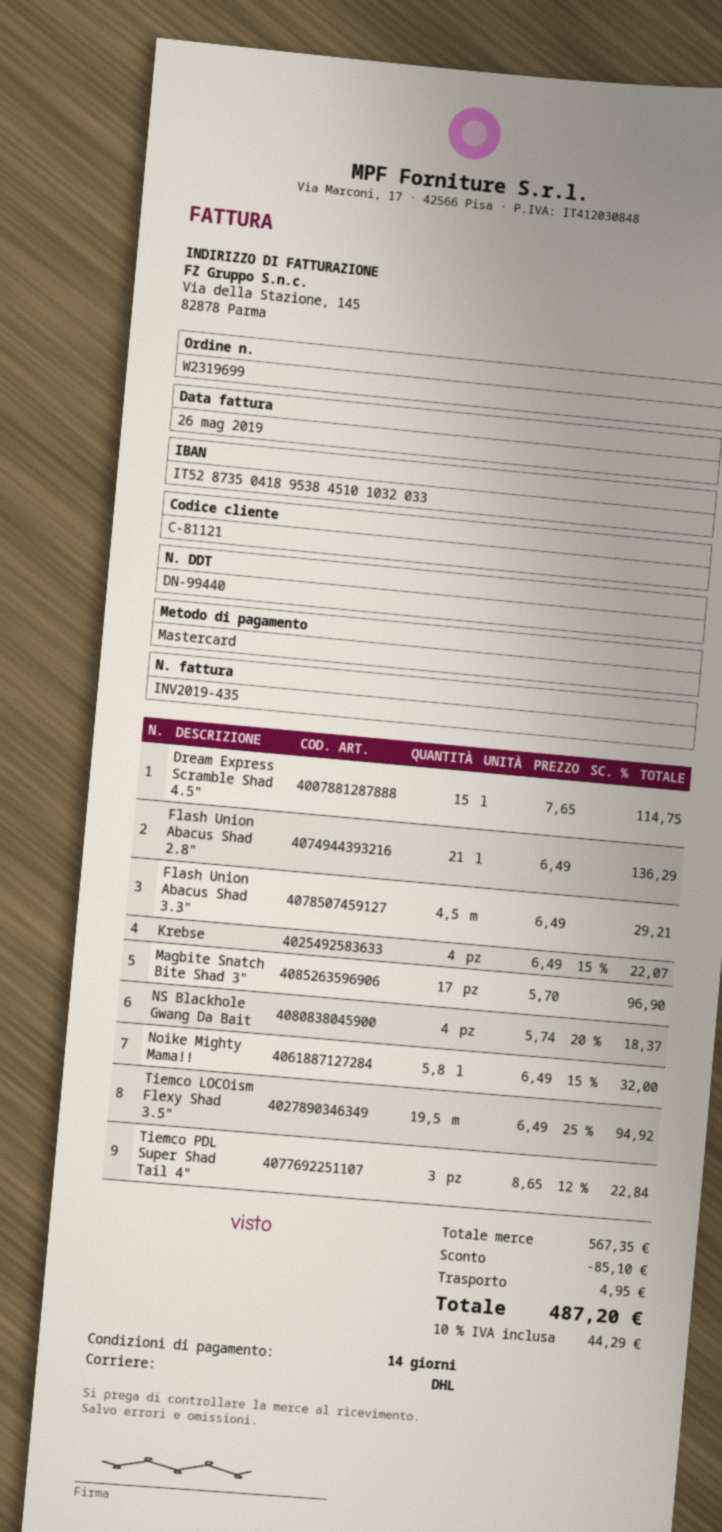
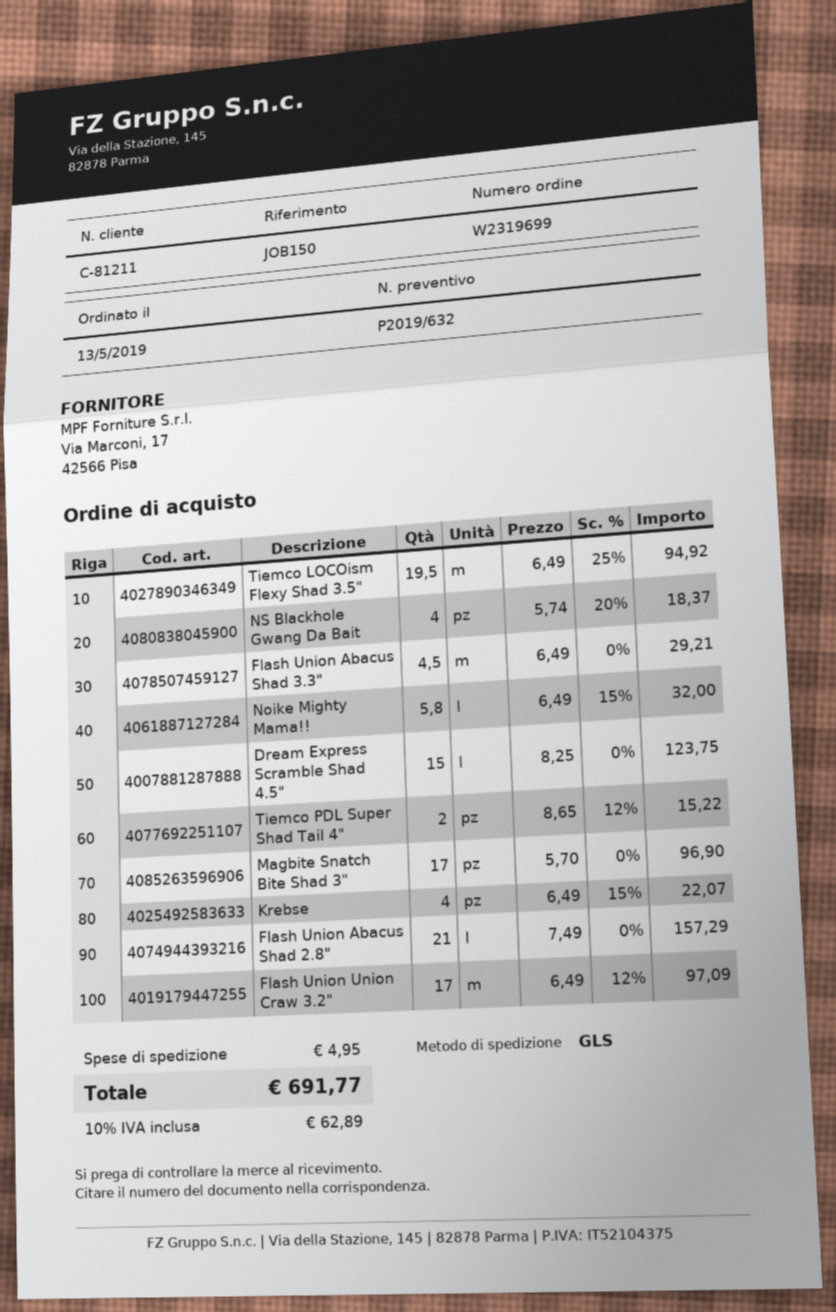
customer number: C-81121 -> C-81211
shipping method: DHL -> GLS
Dream Express Scramble Shad 4.5": 15 x 7.65 = 114.75 -> 15 x 8.25 = 123.75
Flash Union Abacus Shad 2.8": 21 x 6.49 = 136.29 -> 21 x 7.49 = 157.29
Tiemco PDL Super Shad Tail 4": 3 x 8.65 - 12% = 22.84 -> 2 x 8.65 - 12% = 15.22
Flash Union Union Craw 3.2": none -> 17 x 6.49 - 12% = 97.09
discount: 85.10 -> none
tax: 10% = 44.29 -> 10% = 62.89
total: 487.20 -> 691.77

